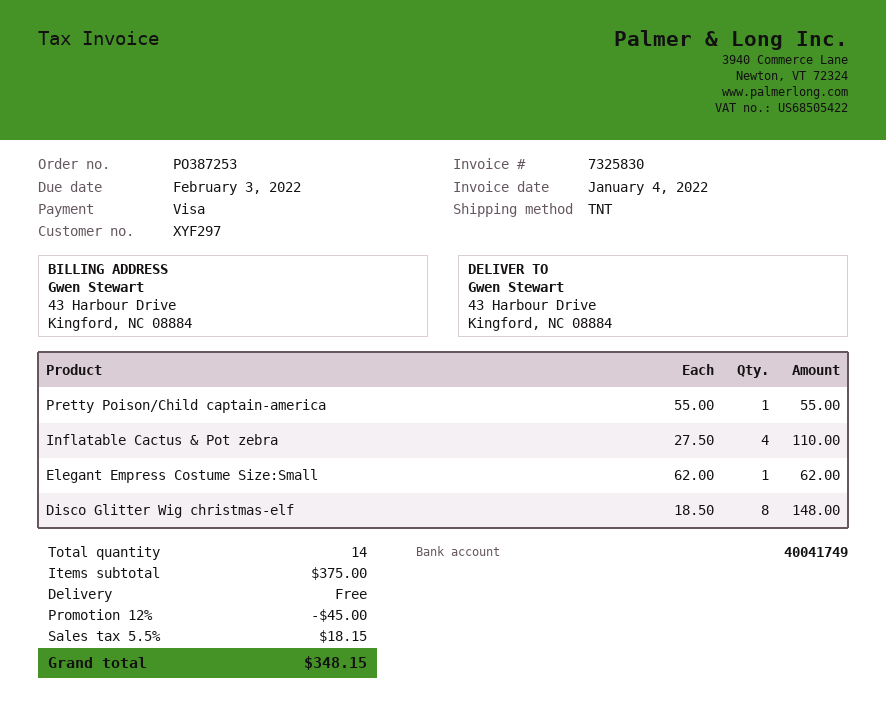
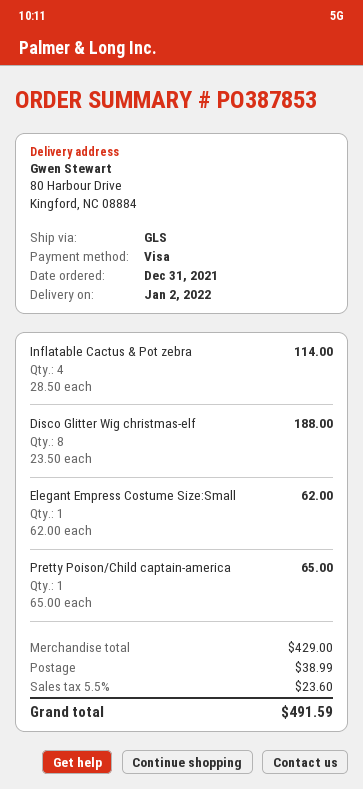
order number: PO387253 -> PO387853
shipping method: TNT -> GLS
ship to: 43 Harbour Drive, Kingford, NC 08884 -> 80 Harbour Drive, Kingford, NC 08884
Pretty Poison/Child captain-america: 1 x 55.00 = 55.00 -> 1 x 65.00 = 65.00
Inflatable Cactus & Pot zebra: 4 x 27.50 = 110.00 -> 4 x 28.50 = 114.00
Disco Glitter Wig christmas-elf: 8 x 18.50 = 148.00 -> 8 x 23.50 = 188.00
subtotal: 375.00 -> 429.00
discount: 12% = 45.00 -> none
shipping: 0.00 -> 38.99
tax: 5.5% = 18.15 -> 5.5% = 23.60
total: 348.15 -> 491.59

